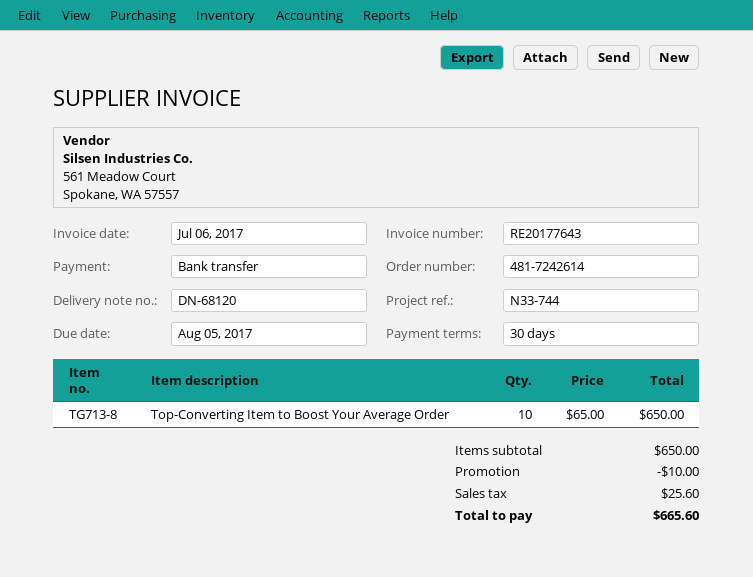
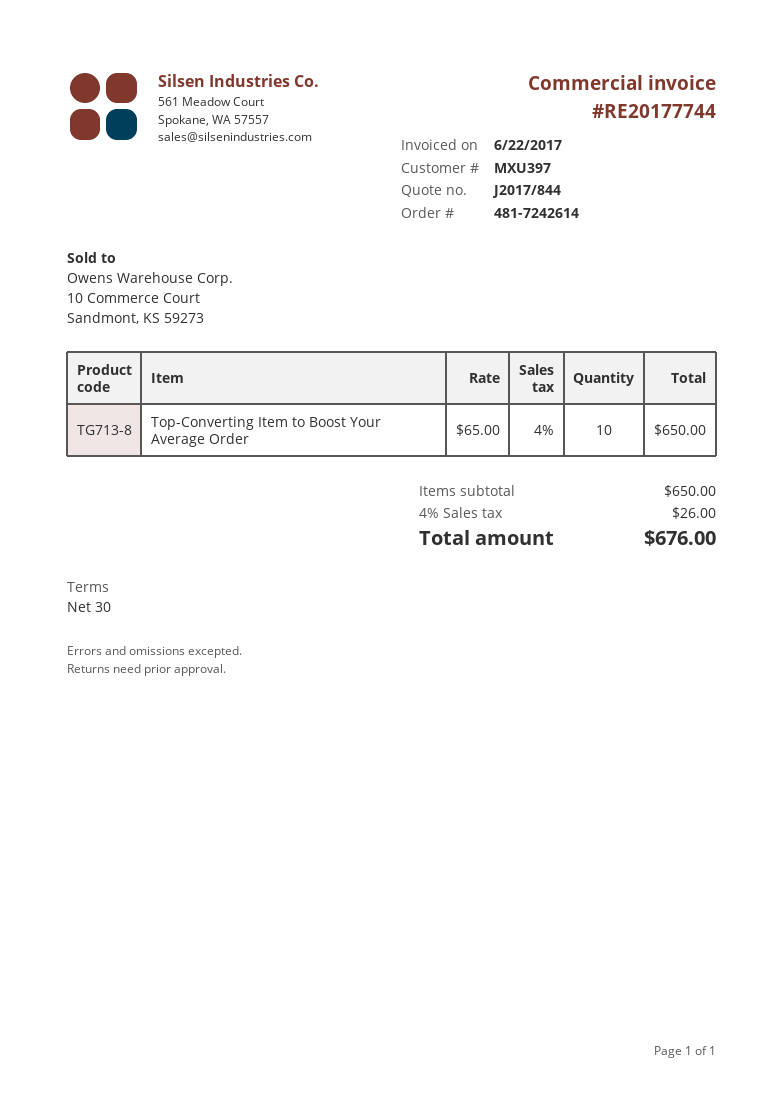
invoice number: RE20177643 -> RE20177744
invoice date: 2017-07-06 -> 2017-06-22
discount: 10.00 -> none
tax: 25.60 -> 26.00
total: 665.60 -> 676.00

